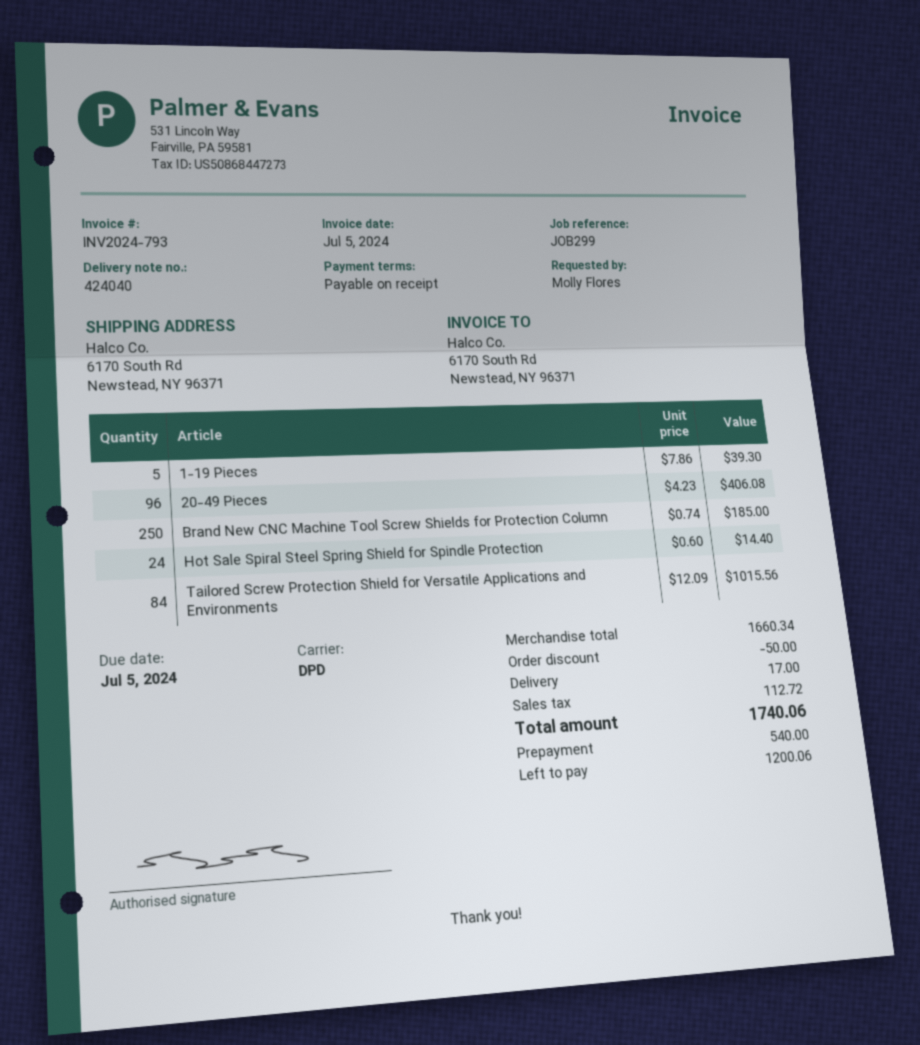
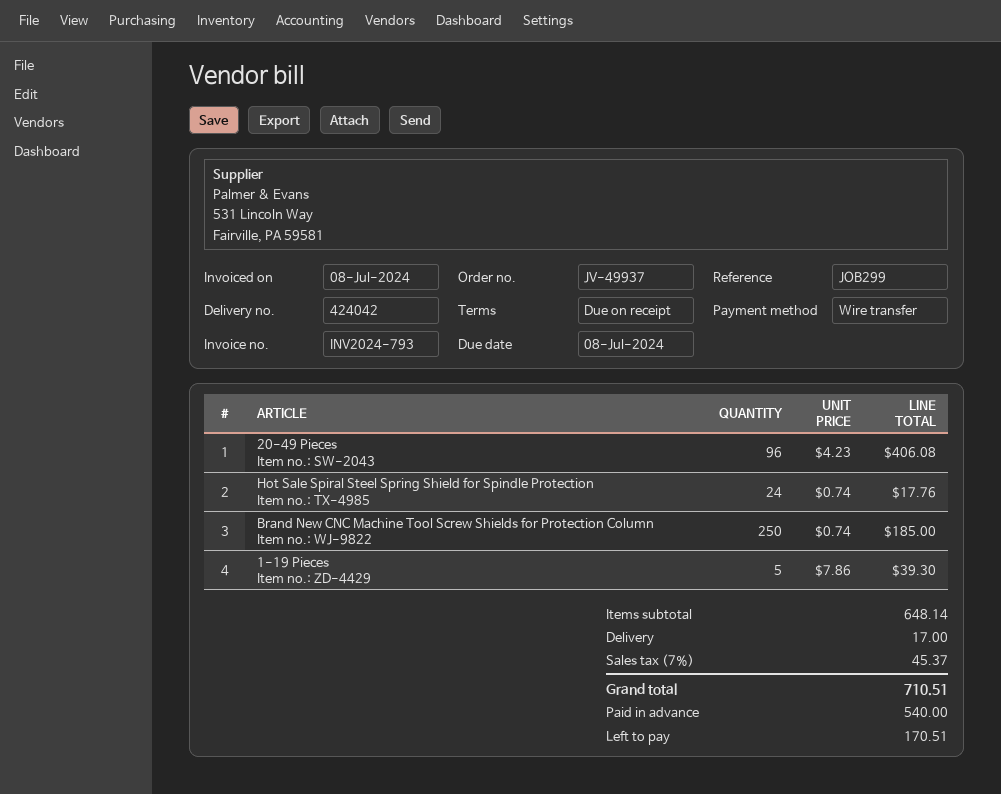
delivery note number: 424040 -> 424042
invoice date: 2024-07-05 -> 2024-07-08
due date: 2024-07-05 -> 2024-07-08
Hot Sale Spiral Steel Spring Shield for Spindle Protection: 24 x 0.60 = 14.40 -> 24 x 0.74 = 17.76
Tailored Screw Protection Shield for Versatile Applications and Environments: 84 x 12.09 = 1015.56 -> none
subtotal: 1660.34 -> 648.14
discount: 50.00 -> none
tax: 112.72 -> 45.37
total: 1740.06 -> 710.51
balance: 1200.06 -> 170.51

